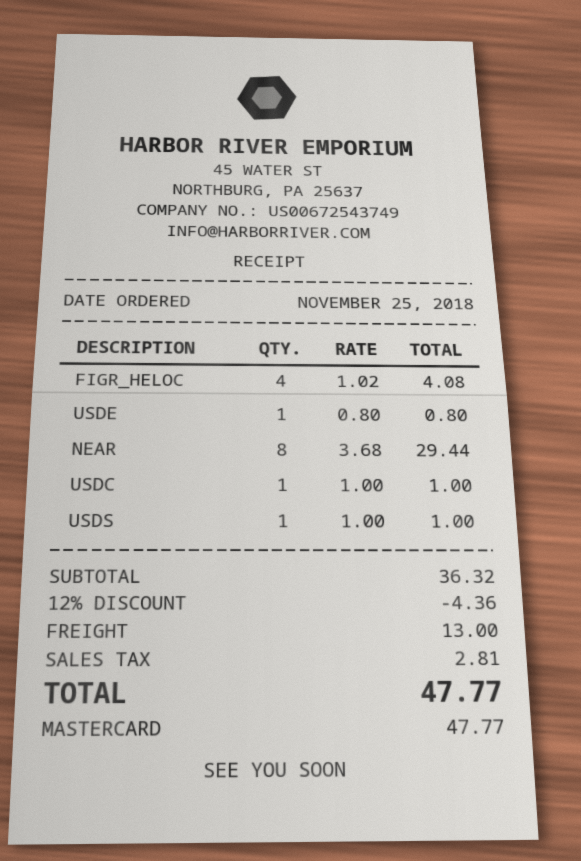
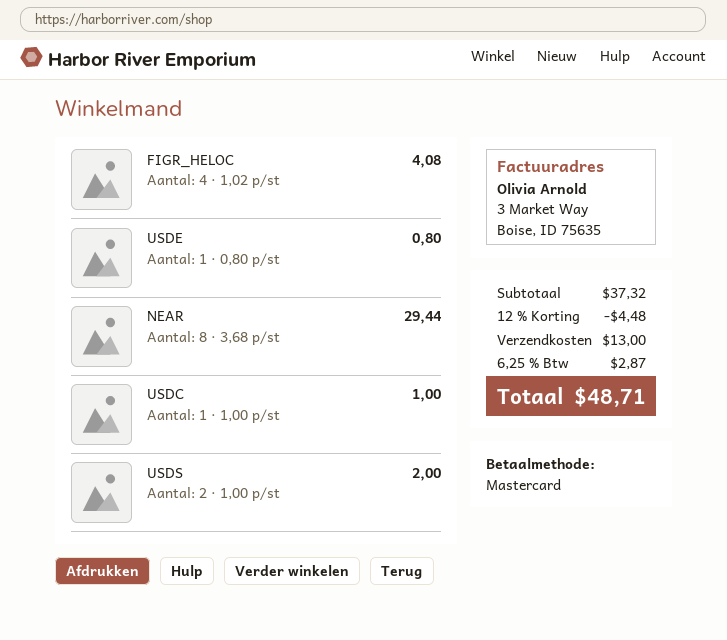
USDS: 1 x 1.00 = 1.00 -> 2 x 1.00 = 2.00
subtotal: 36.32 -> 37.32
discount: 12% = 4.36 -> 12% = 4.48
tax: 2.81 -> 2.87
total: 47.77 -> 48.71

